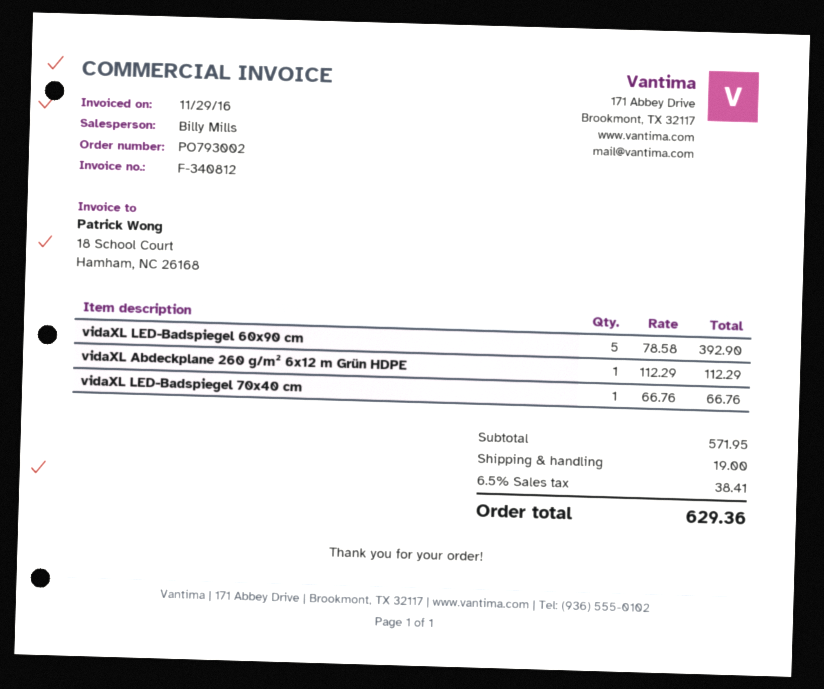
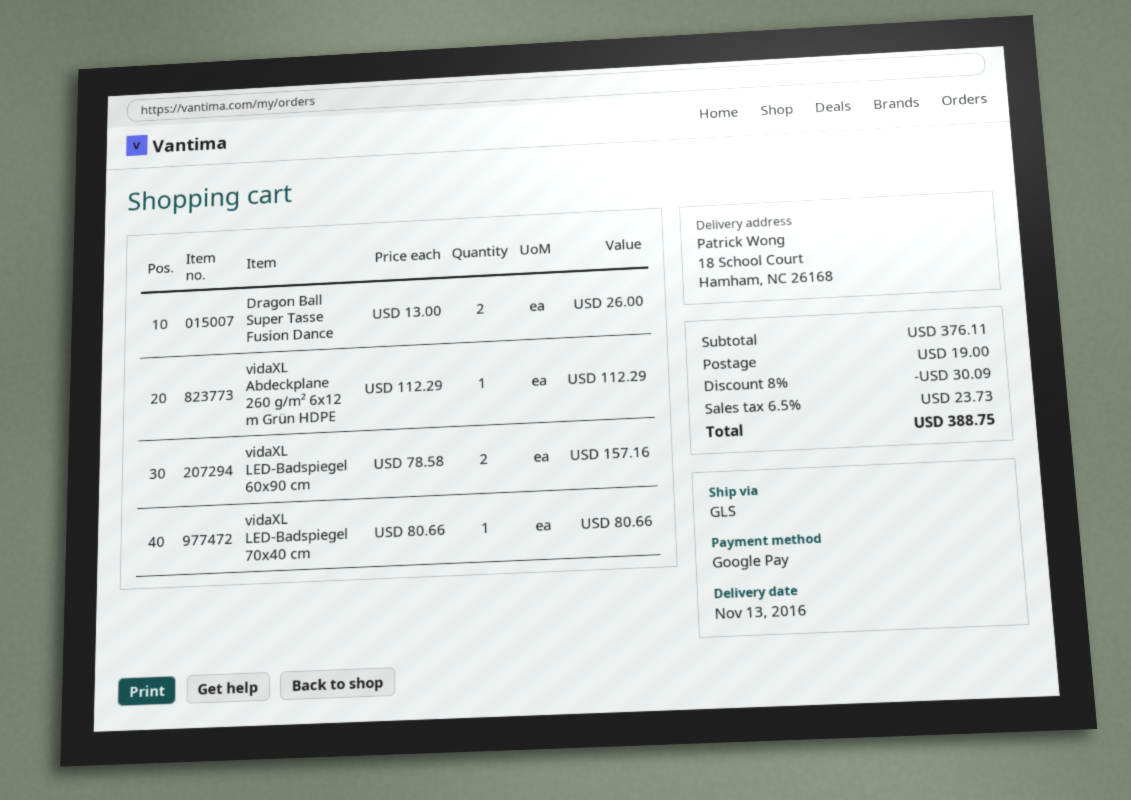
vidaXL LED-Badspiegel 60x90 cm: 5 x 78.58 = 392.90 -> 2 x 78.58 = 157.16
vidaXL LED-Badspiegel 70x40 cm: 1 x 66.76 = 66.76 -> 1 x 80.66 = 80.66
Dragon Ball Super Tasse Fusion Dance: none -> 2 x 13.00 = 26.00
subtotal: 571.95 -> 376.11
discount: none -> 8% = 30.09
tax: 6.5% = 38.41 -> 6.5% = 23.73
total: 629.36 -> 388.75

